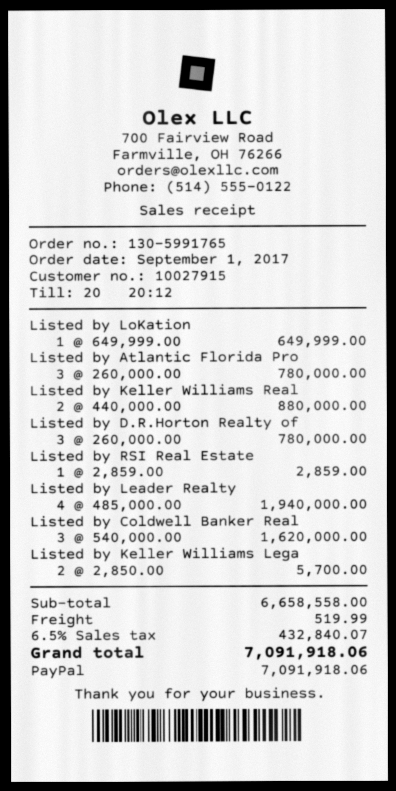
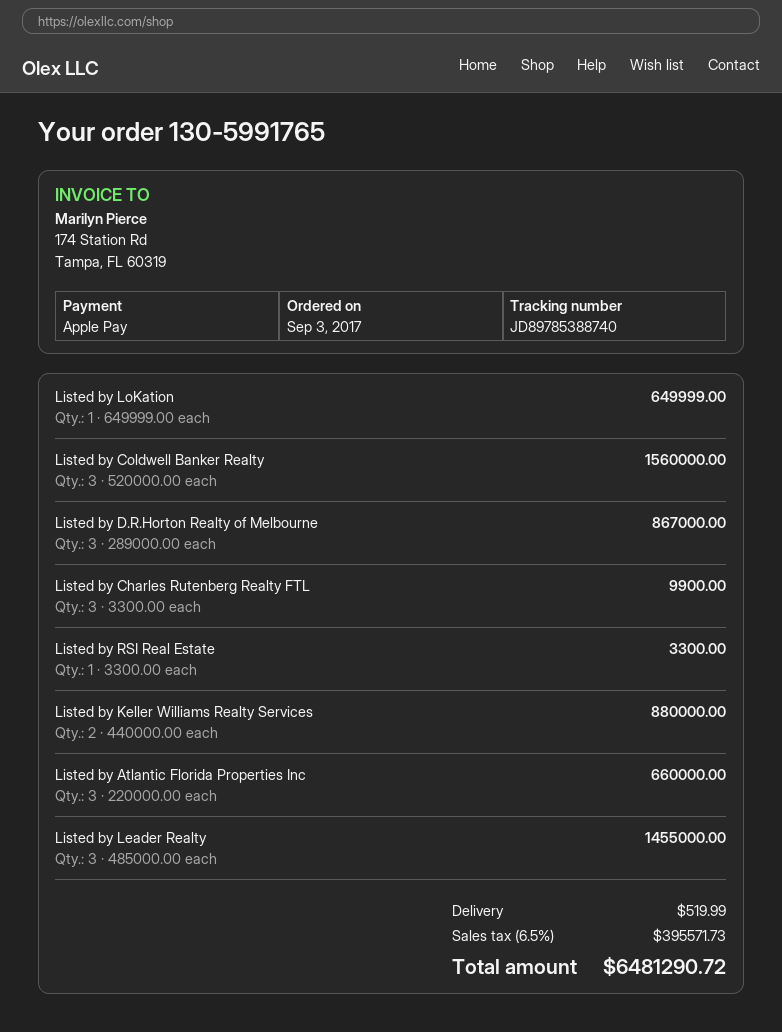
order date: 2017-09-01 -> 2017-09-03
payment method: PayPal -> Apple Pay
Listed by Atlantic Florida Pro: 3 x 260000.00 = 780000.00 -> 3 x 220000.00 = 660000.00
Listed by D.R.Horton Realty of: 3 x 260000.00 = 780000.00 -> 3 x 289000.00 = 867000.00
Listed by RSI Real Estate: 1 x 2859.00 = 2859.00 -> 1 x 3300.00 = 3300.00
Listed by Leader Realty: 4 x 485000.00 = 1940000.00 -> 3 x 485000.00 = 1455000.00
Listed by Coldwell Banker Real: 3 x 540000.00 = 1620000.00 -> 3 x 520000.00 = 1560000.00
Listed by Keller Williams Lega: 2 x 2850.00 = 5700.00 -> none
Listed by Charles Rutenberg Realty FTL: none -> 3 x 3300.00 = 9900.00
tax: 6.5% = 432840.07 -> 6.5% = 395571.73
total: 7091918.06 -> 6481290.72

